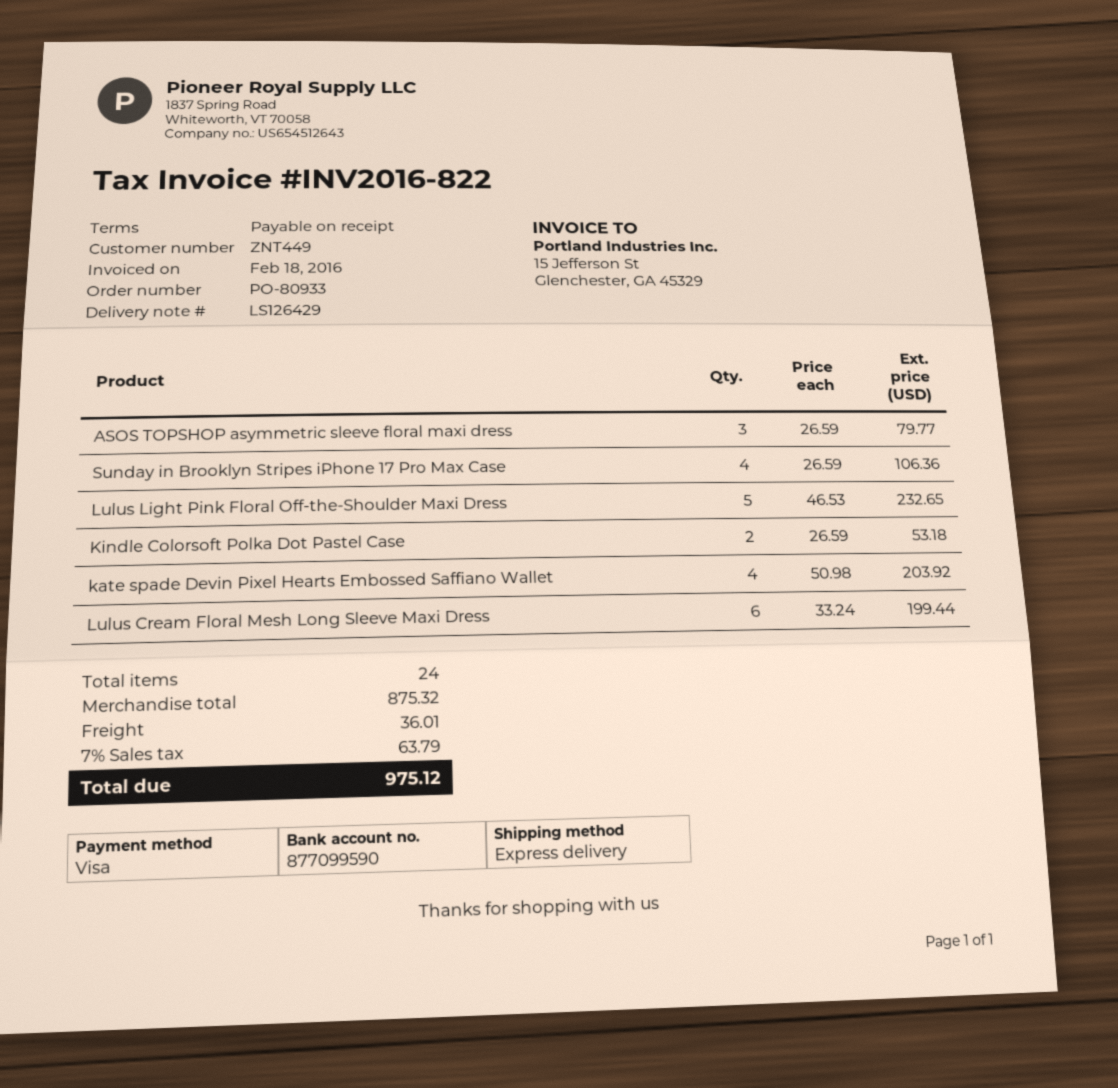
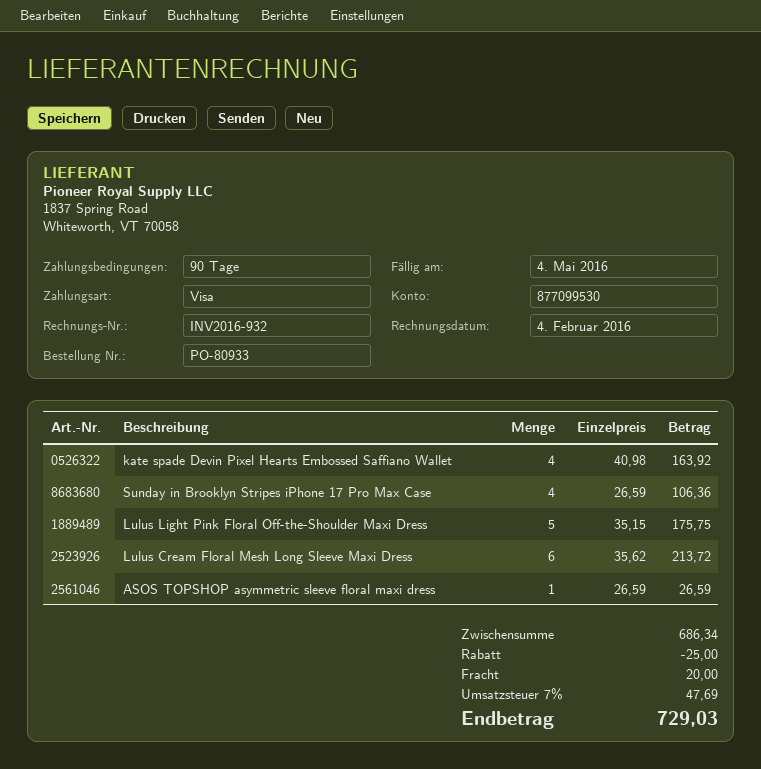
invoice number: INV2016-822 -> INV2016-932
invoice date: 2016-02-18 -> 2016-02-04
payment terms: on receipt -> 90 days
bank account: 877099590 -> 877099530
ASOS TOPSHOP asymmetric sleeve floral maxi dress: 3 x 26.59 = 79.77 -> 1 x 26.59 = 26.59
Lulus Light Pink Floral Off-the-Shoulder Maxi Dress: 5 x 46.53 = 232.65 -> 5 x 35.15 = 175.75
Kindle Colorsoft Polka Dot Pastel Case: 2 x 26.59 = 53.18 -> none
kate spade Devin Pixel Hearts Embossed Saffiano Wallet: 4 x 50.98 = 203.92 -> 4 x 40.98 = 163.92
Lulus Cream Floral Mesh Long Sleeve Maxi Dress: 6 x 33.24 = 199.44 -> 6 x 35.62 = 213.72
subtotal: 875.32 -> 686.34
discount: none -> 25.00
shipping: 36.01 -> 20.00
tax: 7% = 63.79 -> 7% = 47.69
total: 975.12 -> 729.03

